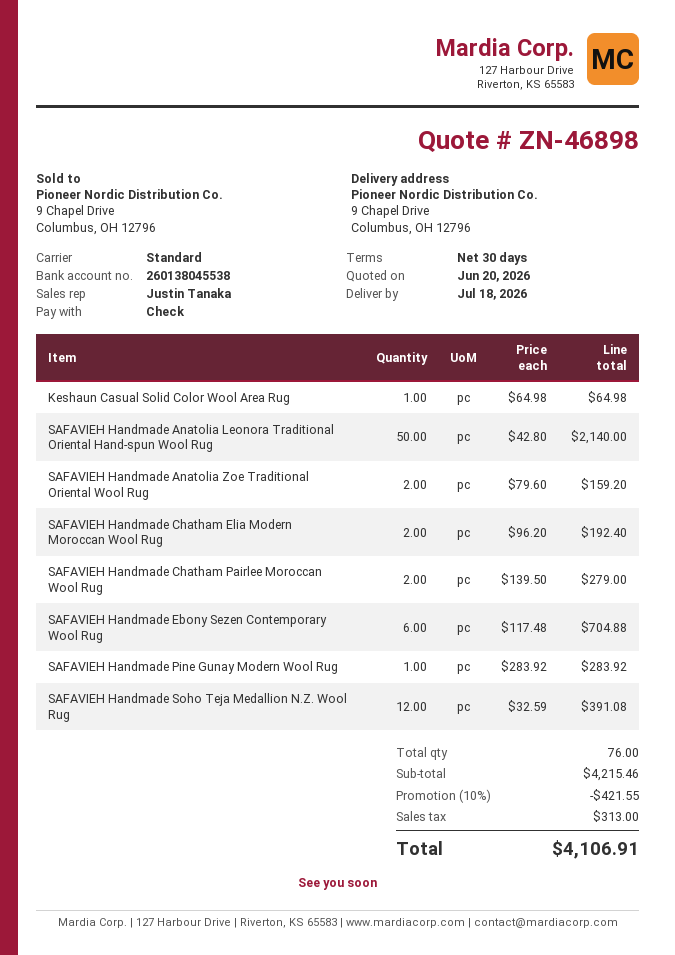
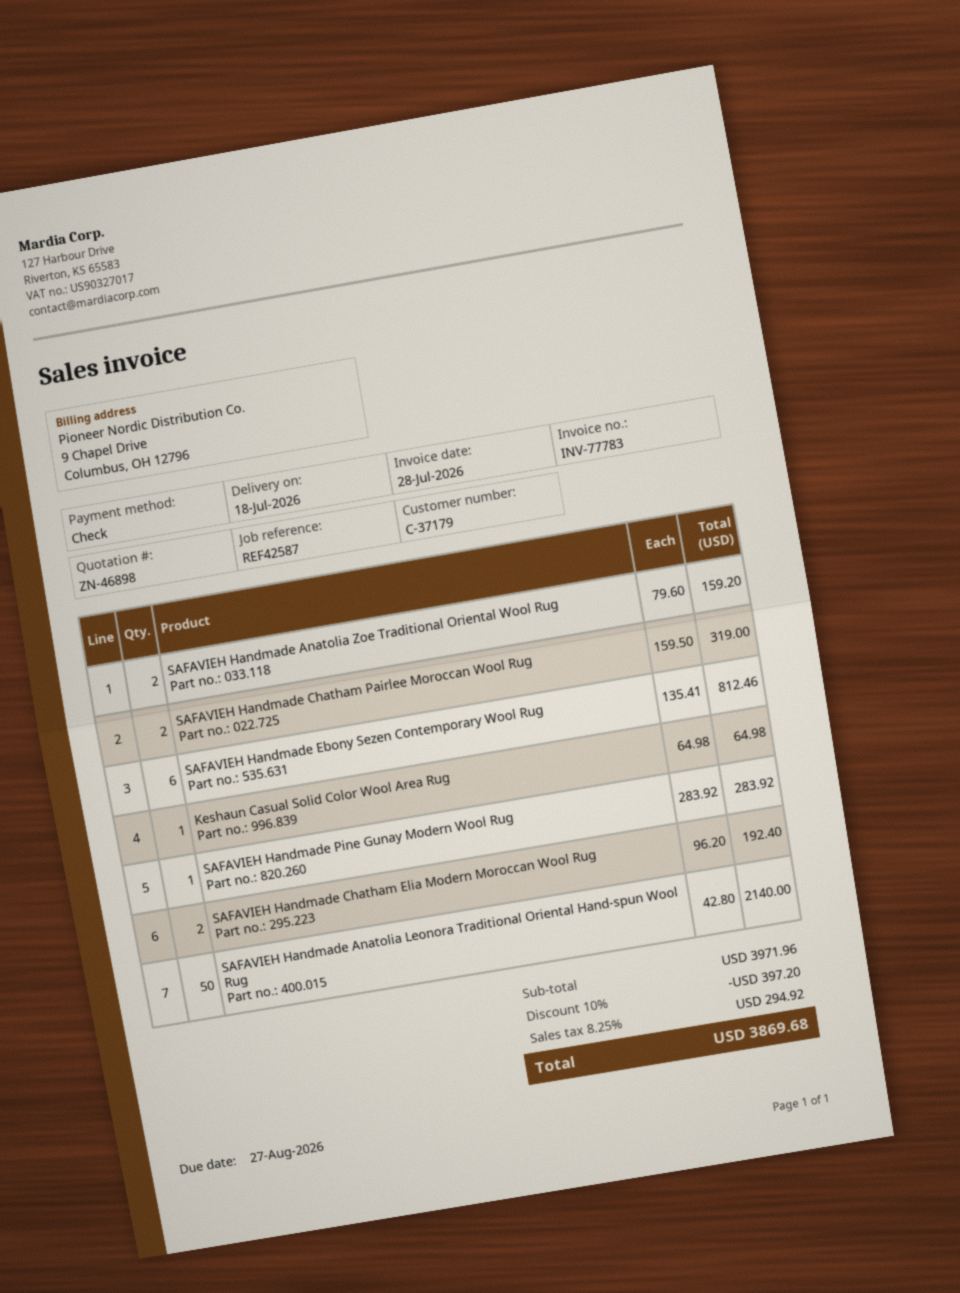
SAFAVIEH Handmade Chatham Pairlee Moroccan Wool Rug: 2 x 139.50 = 279.00 -> 2 x 159.50 = 319.00
SAFAVIEH Handmade Ebony Sezen Contemporary Wool Rug: 6 x 117.48 = 704.88 -> 6 x 135.41 = 812.46
SAFAVIEH Handmade Soho Teja Medallion N.Z. Wool Rug: 12 x 32.59 = 391.08 -> none
subtotal: 4215.46 -> 3971.96
discount: 10% = 421.55 -> 10% = 397.20
tax: 313.00 -> 294.92
total: 4106.91 -> 3869.68

